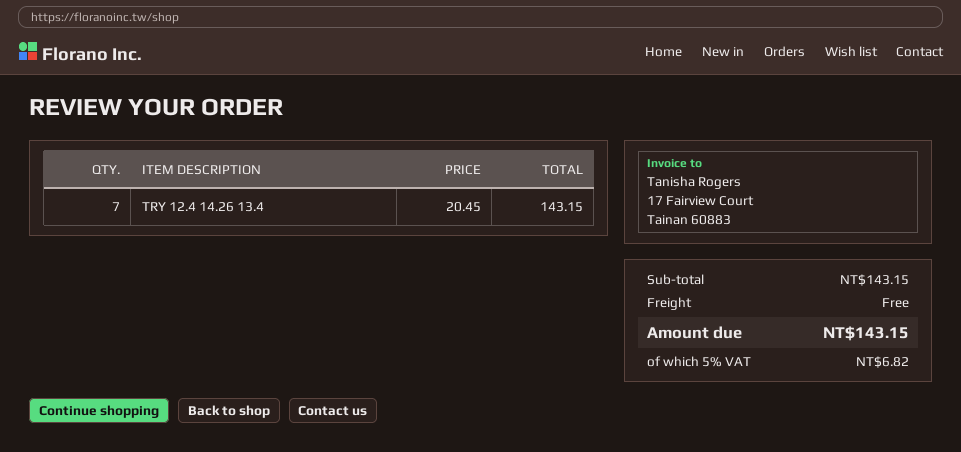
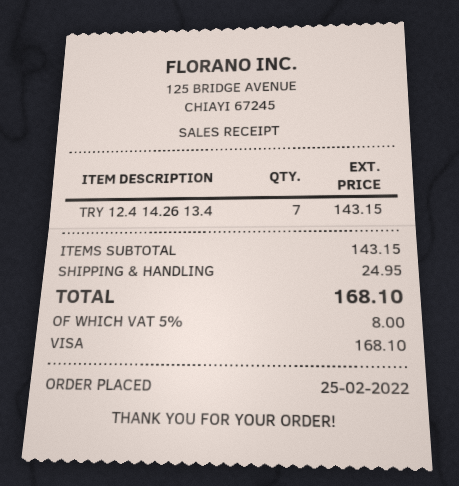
shipping: 0.00 -> 24.95
tax: 5% = 6.82 -> 5% = 8.00
total: 143.15 -> 168.10

